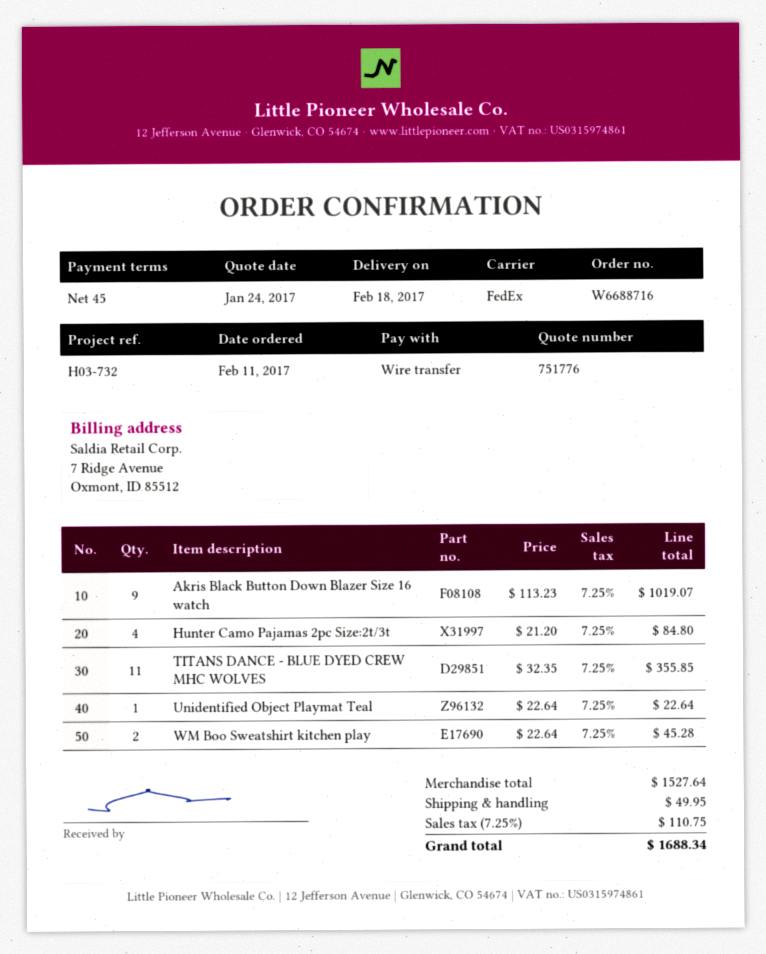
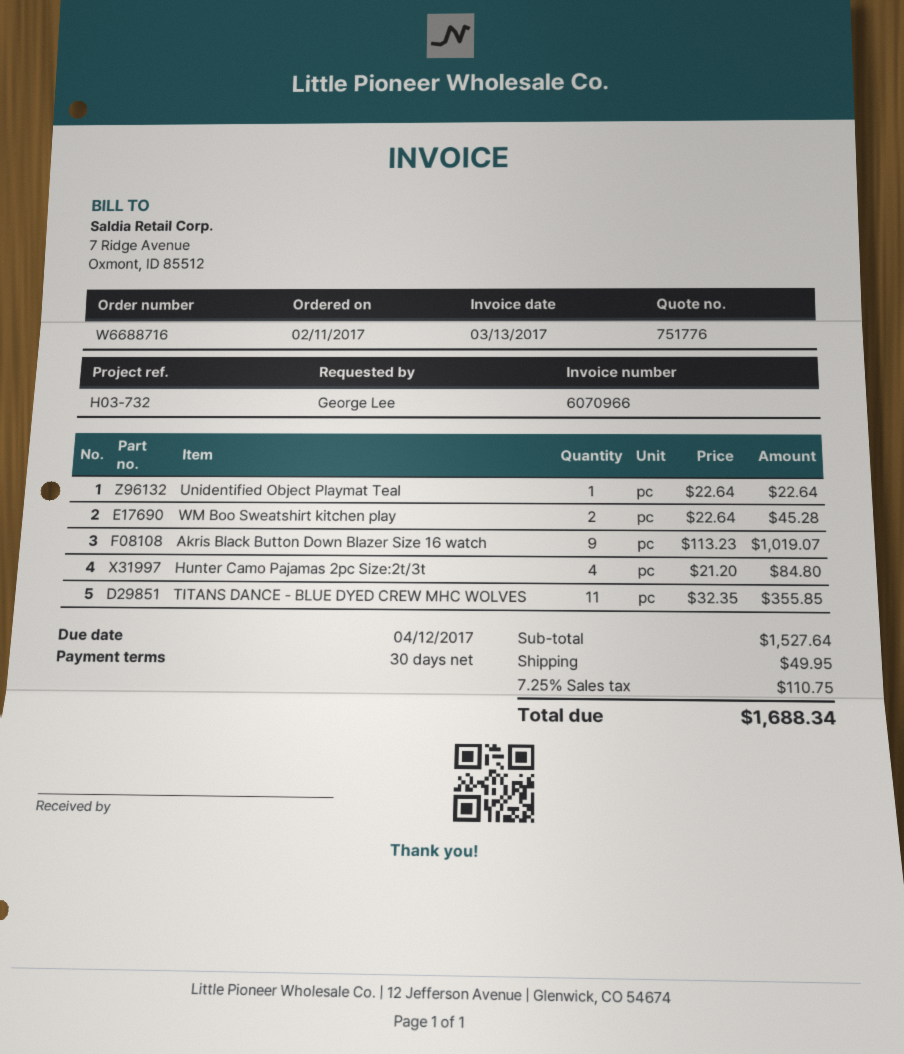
payment terms: 45 days -> 30 days

